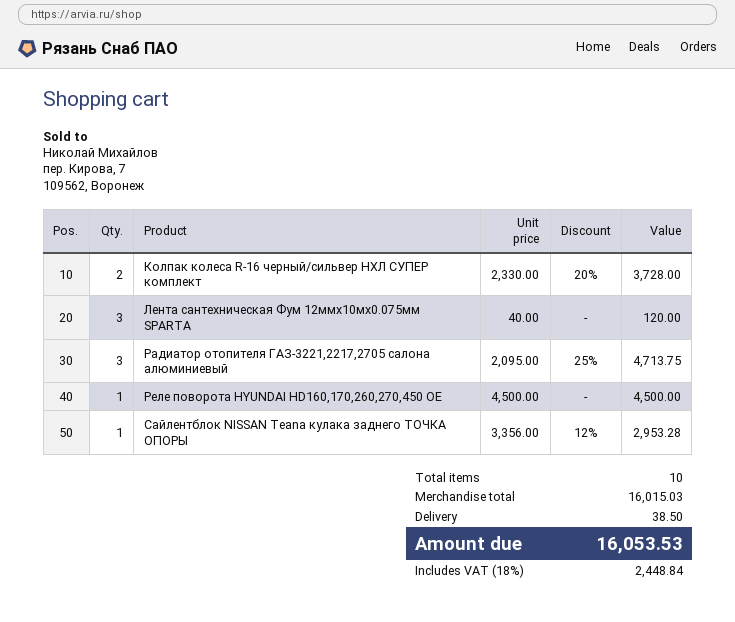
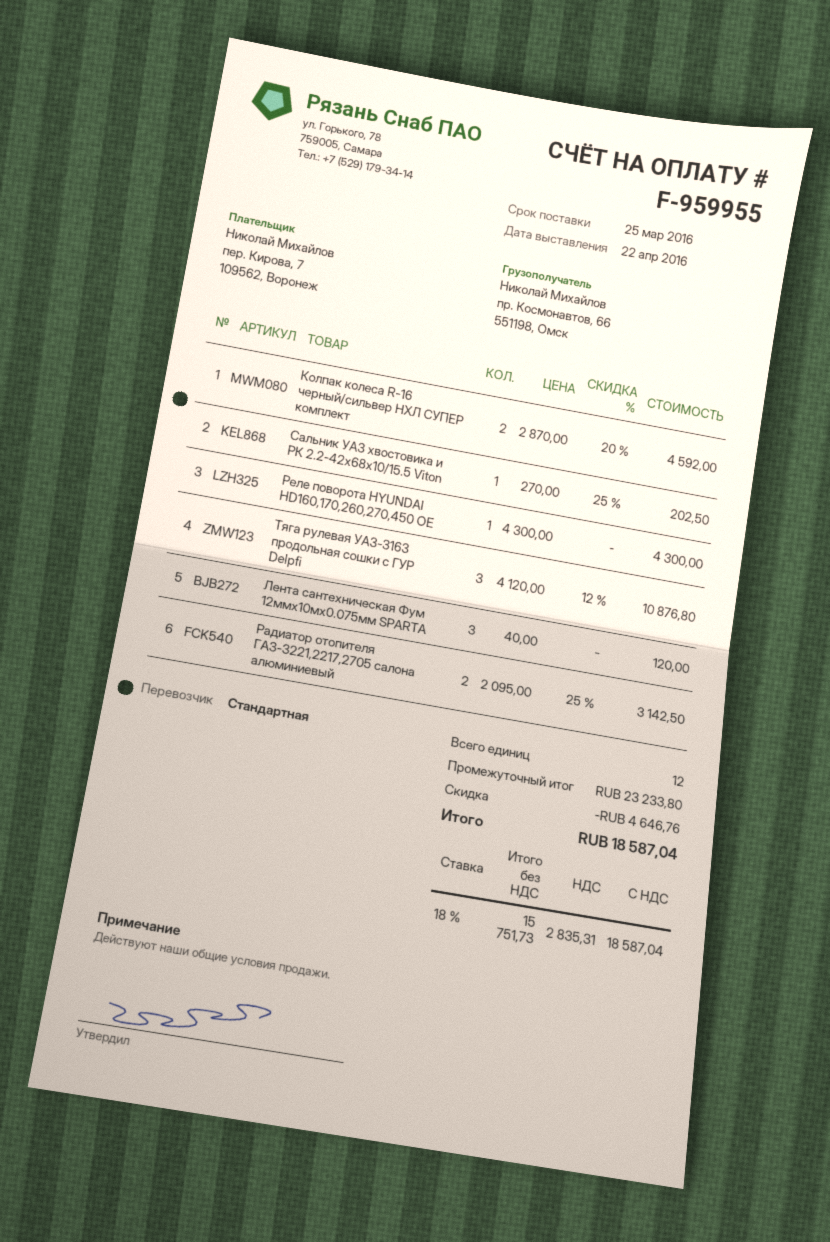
Колпак колеса R-16 черный/сильвер НХЛ СУПЕР комплект: 2 x 2330.00 - 20% = 3728.00 -> 2 x 2870.00 - 20% = 4592.00
Радиатор отопителя ГАЗ-3221,2217,2705 салона алюминиевый: 3 x 2095.00 - 25% = 4713.75 -> 2 x 2095.00 - 25% = 3142.50
Реле поворота HYUNDAI HD160,170,260,270,450 OE: 1 x 4500.00 = 4500.00 -> 1 x 4300.00 = 4300.00
Сайлентблок NISSAN Teana кулака заднего ТОЧКА ОПОРЫ: 1 x 3356.00 - 12% = 2953.28 -> none
Сальник УАЗ хвостовика и РК 2.2-42х68х10/15.5 Viton: none -> 1 x 270.00 - 25% = 202.50
Тяга рулевая УАЗ-3163 продольная сошки с ГУР Delpfi: none -> 3 x 4120.00 - 12% = 10876.80
total quantity: 10 -> 12
subtotal: 16015.03 -> 23233.80
discount: none -> 4646.76
shipping: 38.50 -> none
tax: 18% = 2448.84 -> 18% = 2835.31
total: 16053.53 -> 18587.04

